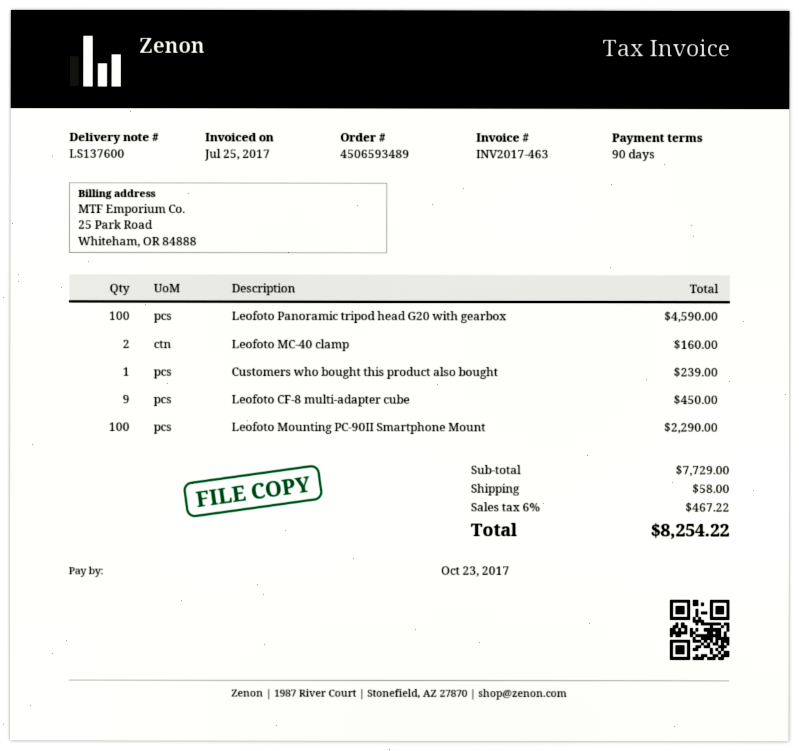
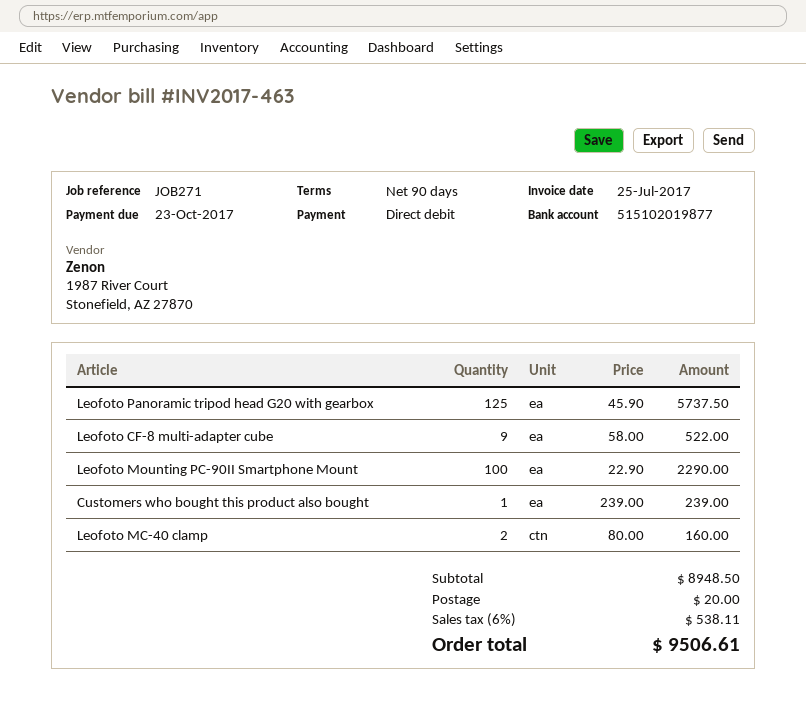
Leofoto Panoramic tripod head G20 with gearbox: 100 for 4590.00 -> 125 for 5737.50
Leofoto CF-8 multi-adapter cube: 9 for 450.00 -> 9 for 522.00
subtotal: 7729.00 -> 8948.50
shipping: 58.00 -> 20.00
tax: 6% = 467.22 -> 6% = 538.11
total: 8254.22 -> 9506.61

